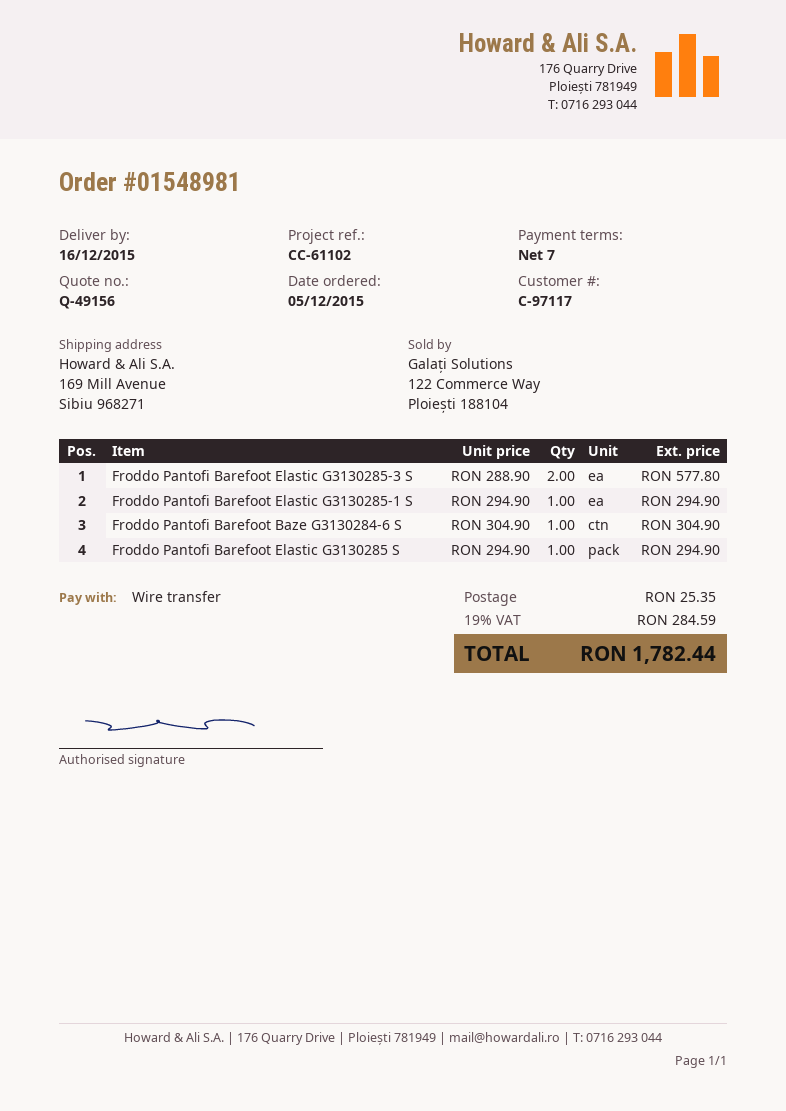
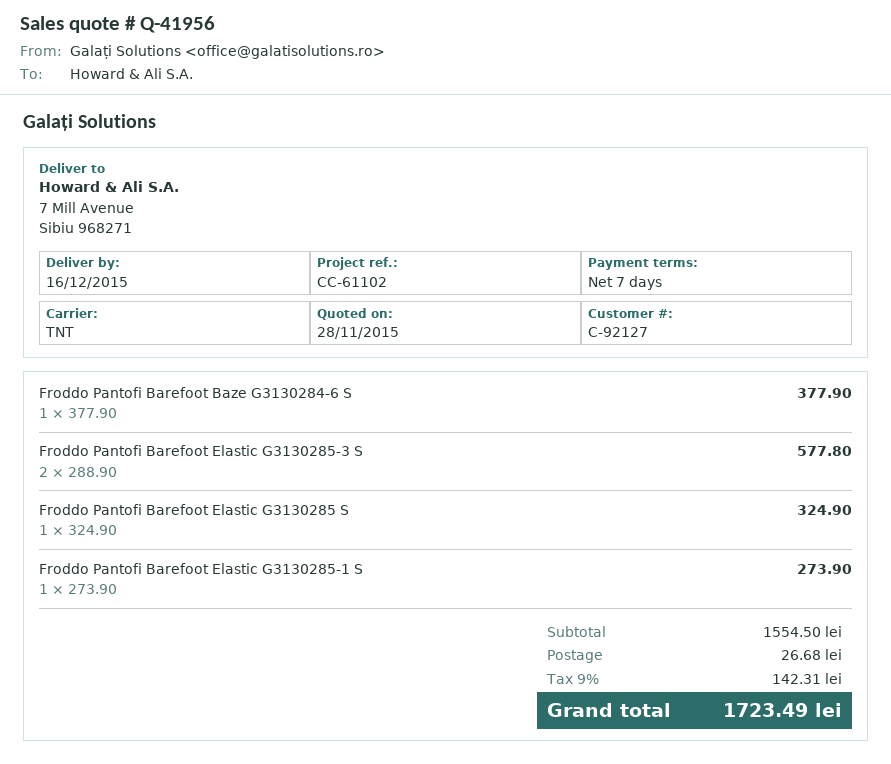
quote number: Q-49156 -> Q-41956
customer number: C-97117 -> C-92127
ship to: 169 Mill Avenue, Sibiu 968271 -> 7 Mill Avenue, Sibiu 968271
Froddo Pantofi Barefoot Elastic G3130285-1 S: 1 x 294.90 = 294.90 -> 1 x 273.90 = 273.90
Froddo Pantofi Barefoot Baze G3130284-6 S: 1 x 304.90 = 304.90 -> 1 x 377.90 = 377.90
Froddo Pantofi Barefoot Elastic G3130285 S: 1 x 294.90 = 294.90 -> 1 x 324.90 = 324.90
shipping: 25.35 -> 26.68
tax: 19% = 284.59 -> 9% = 142.31
total: 1782.44 -> 1723.49

